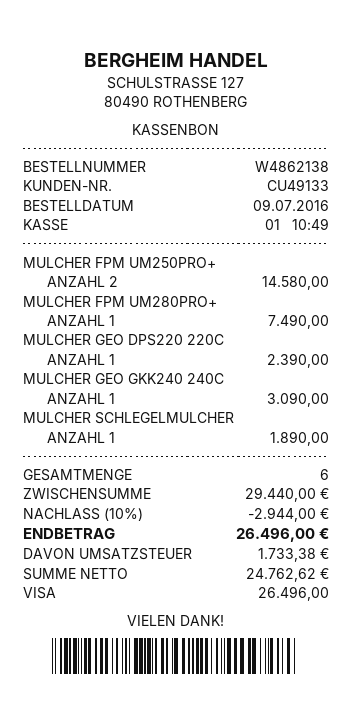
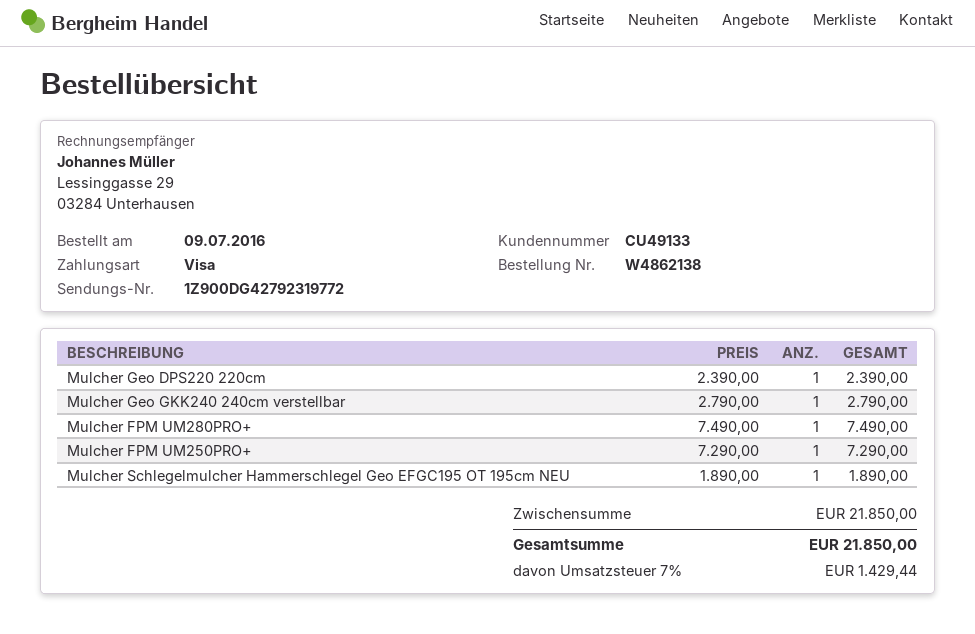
MULCHER FPM UM250PRO+: 2 for 14580.00 -> 1 for 7290.00
MULCHER GEO GKK240 240C: 1 for 3090.00 -> 1 for 2790.00
subtotal: 29440.00 -> 21850.00
discount: 10% = 2944.00 -> none
tax: 1733.38 -> 1429.44
total: 26496.00 -> 21850.00

